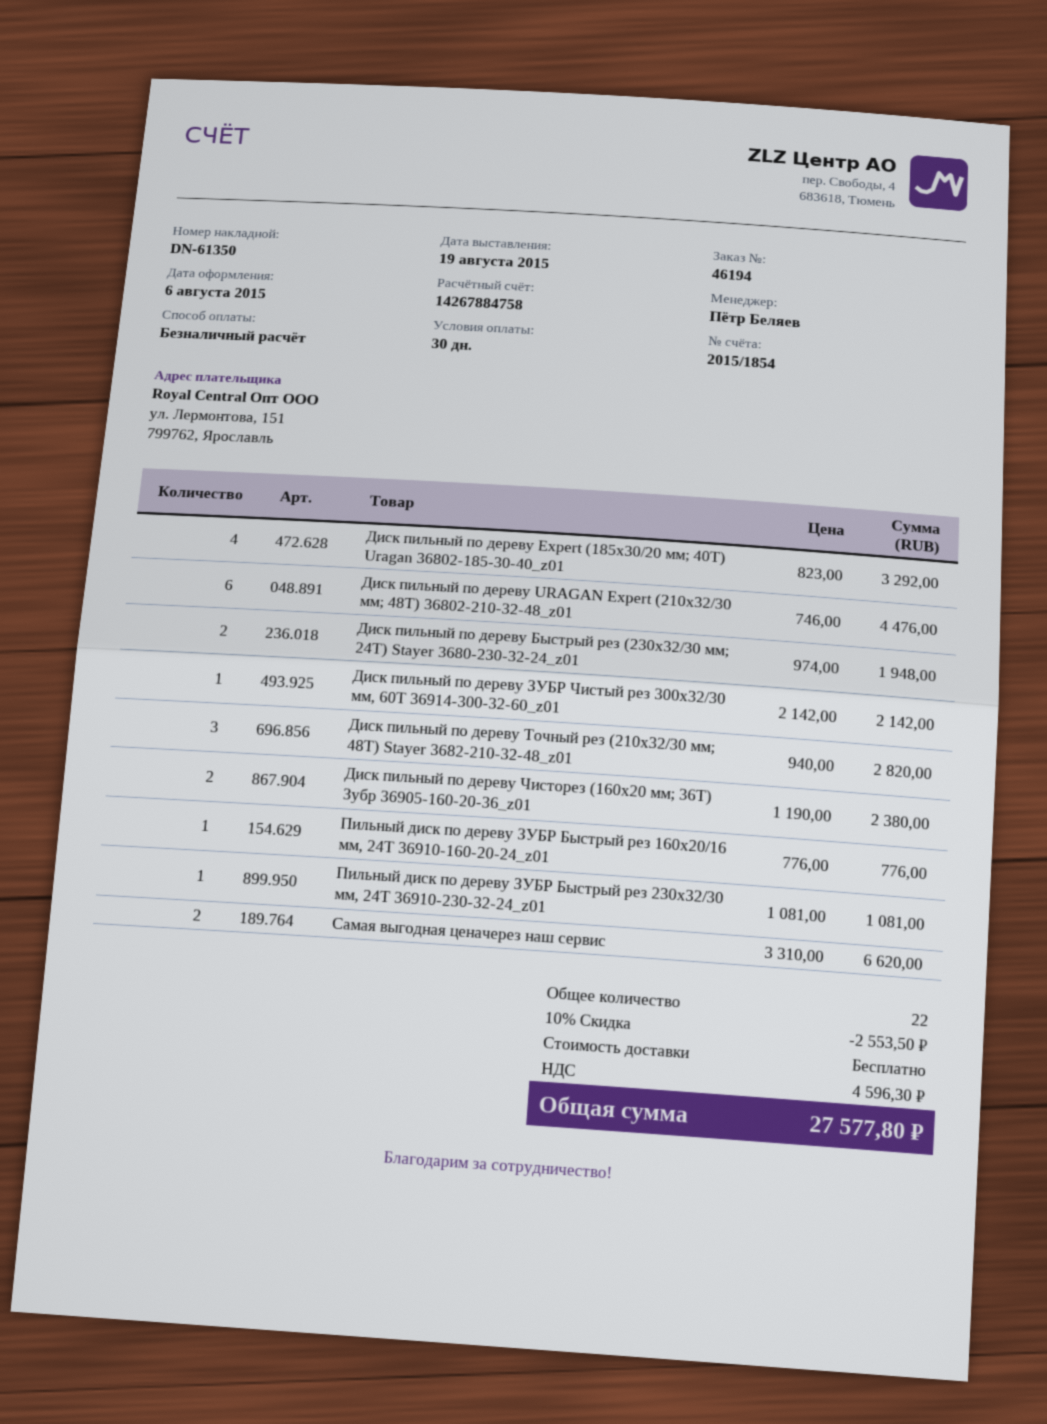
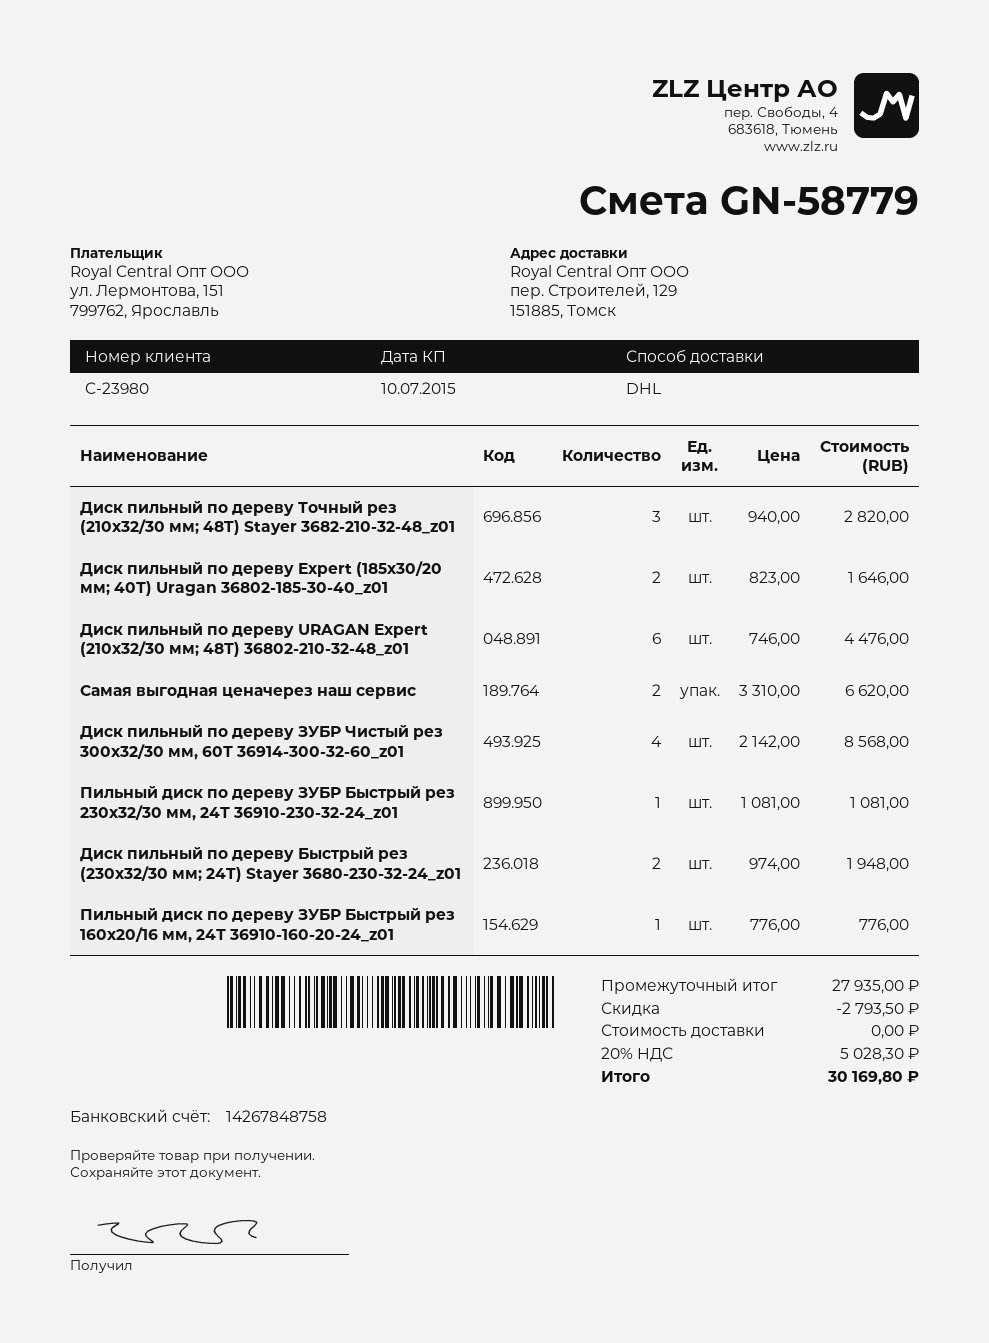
bank account: 14267884758 -> 14267848758
Диск пильный по дереву Expert (185х30/20 мм; 40Т) Uragan 36802-185-30-40_z01: 4 x 823.00 = 3292.00 -> 2 x 823.00 = 1646.00
Диск пильный по дереву ЗУБР Чистый рез 300x32/30 мм, 60Т 36914-300-32-60_z01: 1 x 2142.00 = 2142.00 -> 4 x 2142.00 = 8568.00
Диск пильный по дереву Чисторез (160х20 мм; 36T) Зубр 36905-160-20-36_z01: 2 x 1190.00 = 2380.00 -> none
discount: 2553.50 -> 2793.50
tax: 4596.30 -> 5028.30
total: 27577.80 -> 30169.80

